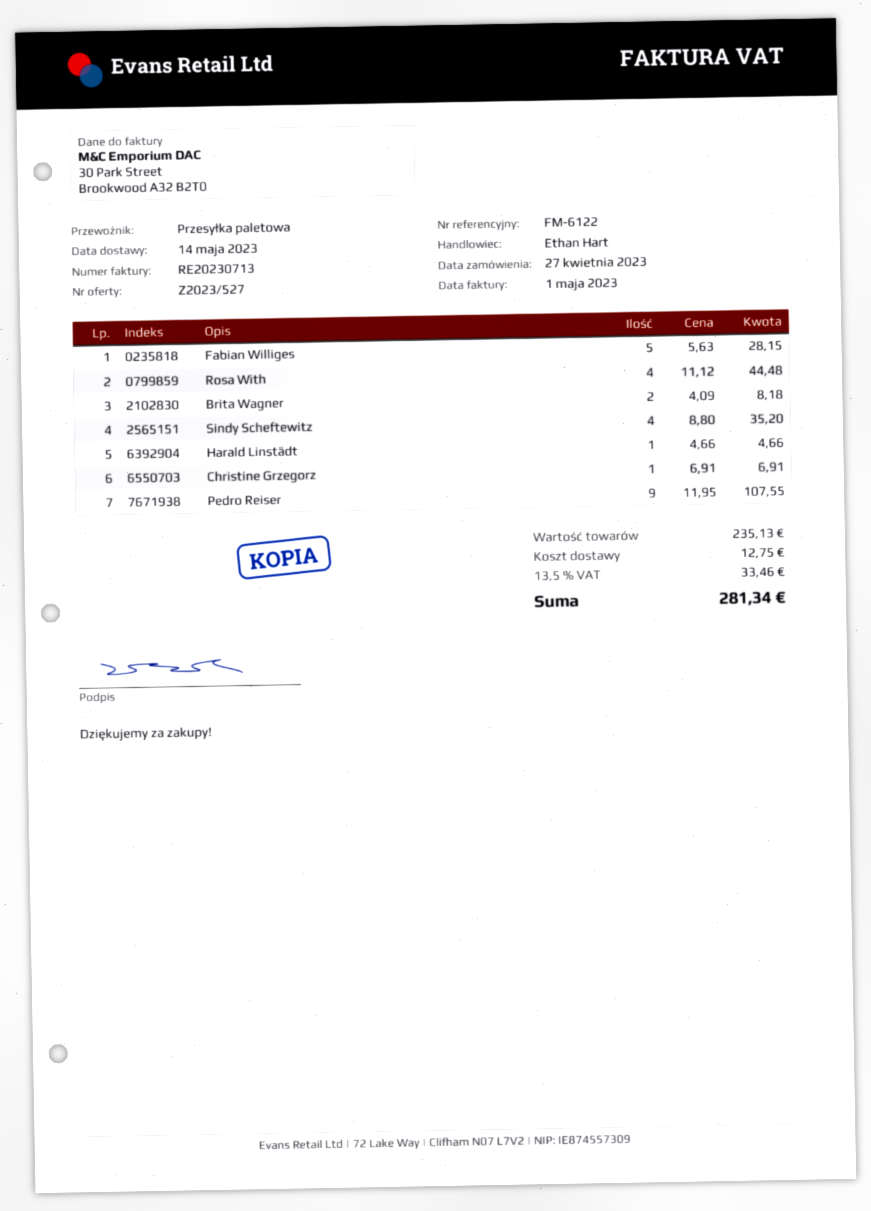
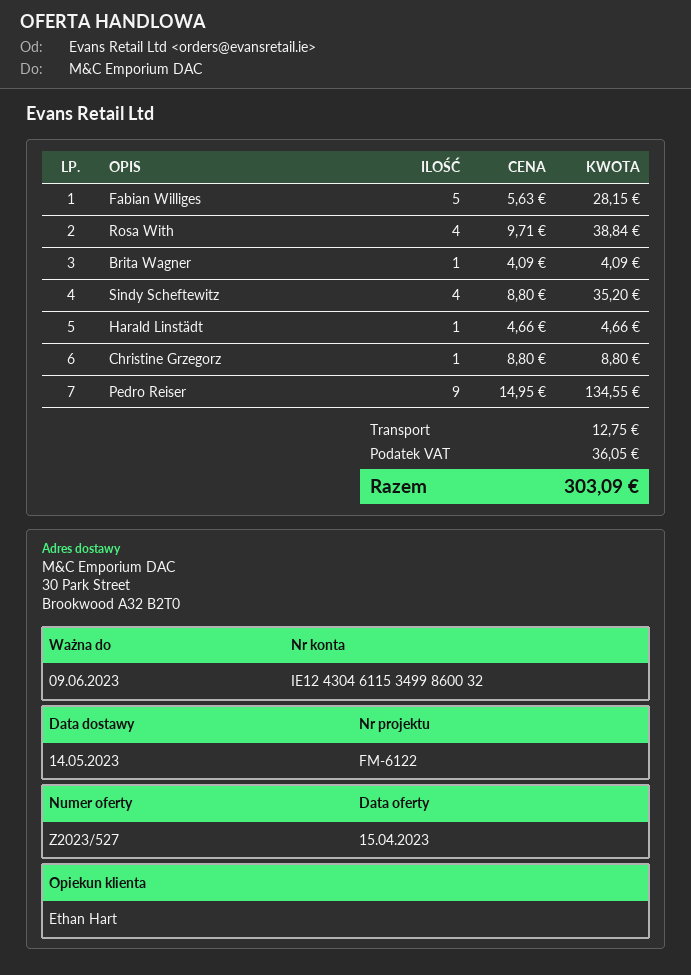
Rosa With: 4 x 11.12 = 44.48 -> 4 x 9.71 = 38.84
Brita Wagner: 2 x 4.09 = 8.18 -> 1 x 4.09 = 4.09
Christine Grzegorz: 1 x 6.91 = 6.91 -> 1 x 8.80 = 8.80
Pedro Reiser: 9 x 11.95 = 107.55 -> 9 x 14.95 = 134.55
tax: 33.46 -> 36.05
total: 281.34 -> 303.09

